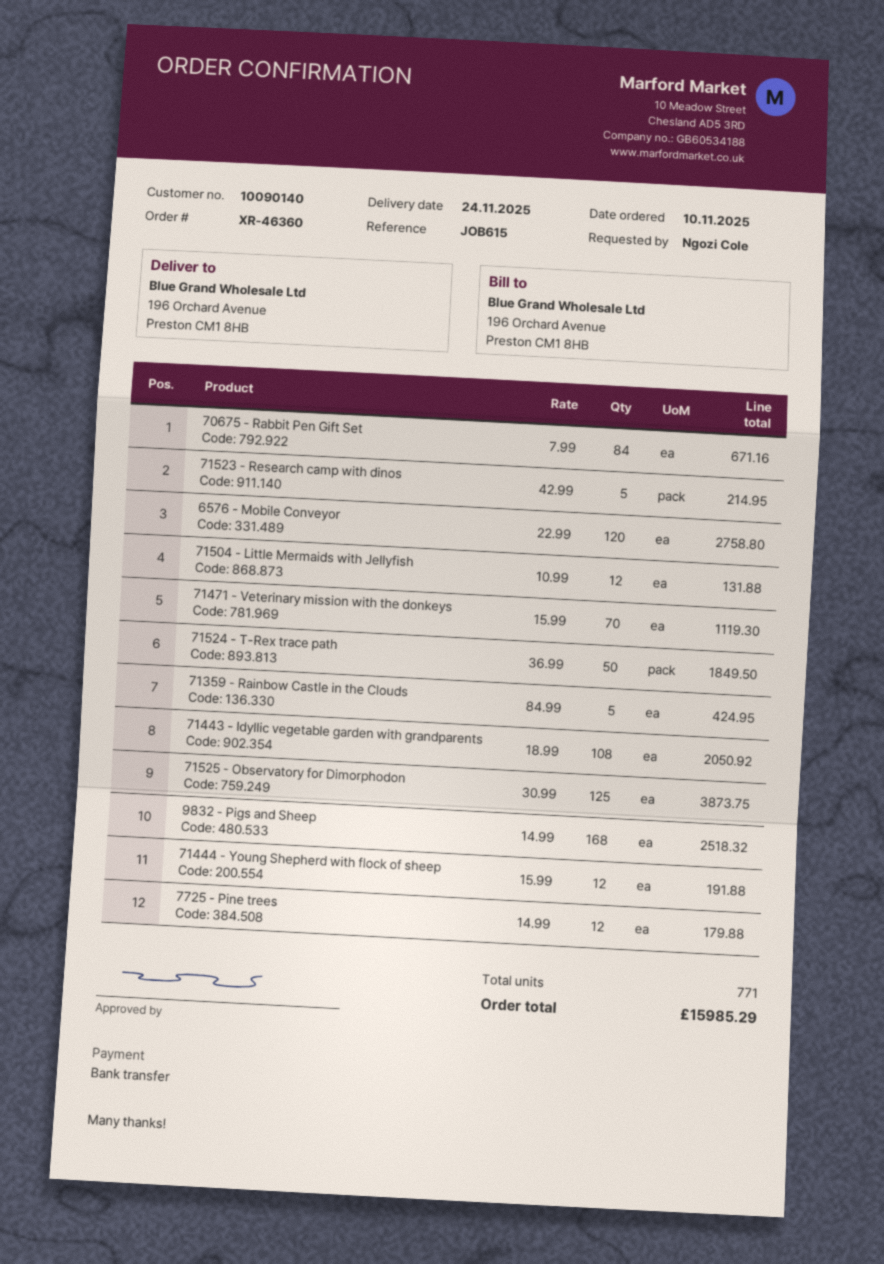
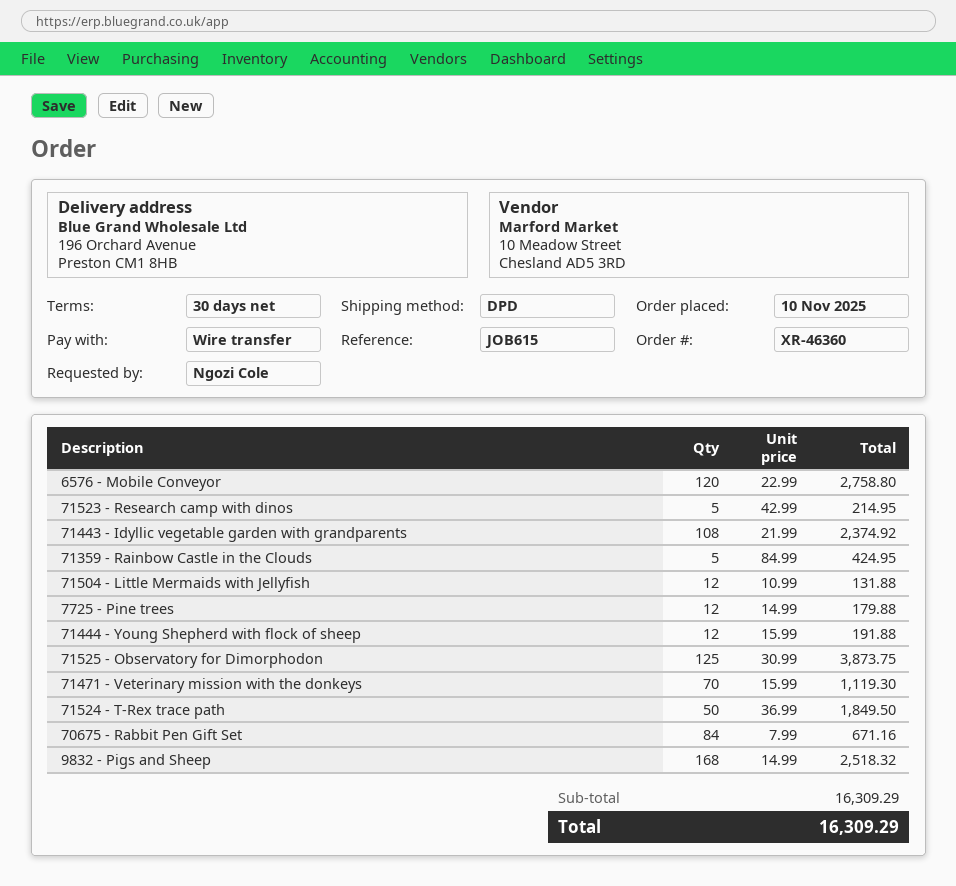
71443 - Idyllic vegetable garden with grandparents: 108 x 18.99 = 2050.92 -> 108 x 21.99 = 2374.92
total: 15985.29 -> 16309.29

